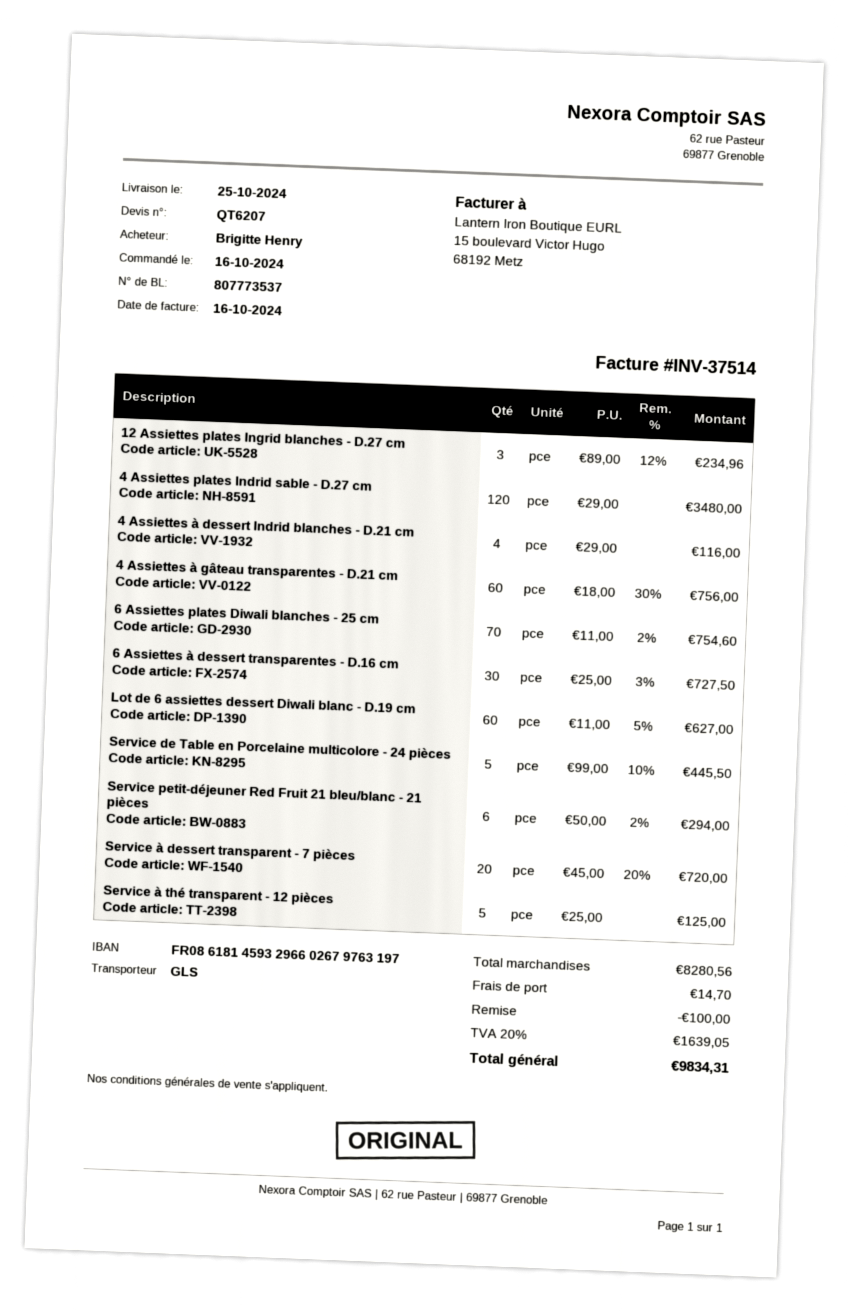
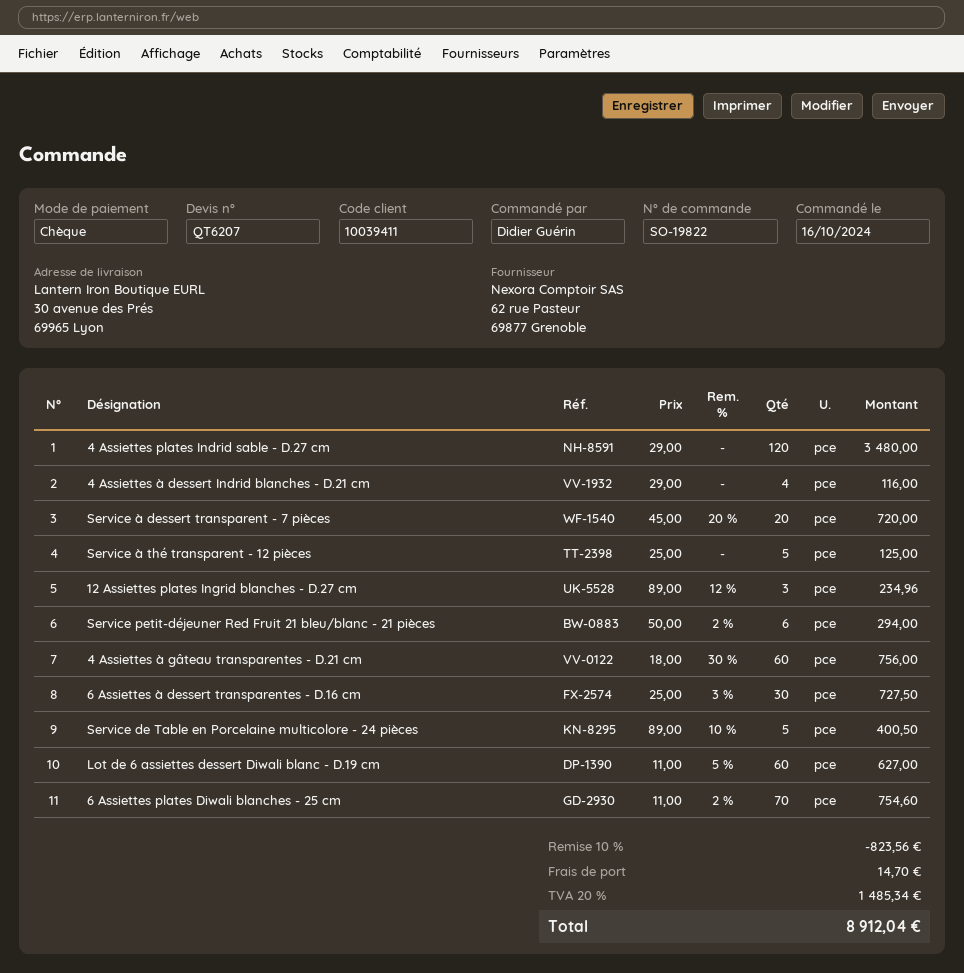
ordered by: Brigitte Henry -> Didier Guérin
Service de Table en Porcelaine multicolore - 24 pièces: 5 x 99.00 - 10% = 445.50 -> 5 x 89.00 - 10% = 400.50
discount: 100.00 -> 823.56
tax: 20% = 1639.05 -> 20% = 1485.34
total: 9834.31 -> 8912.04

